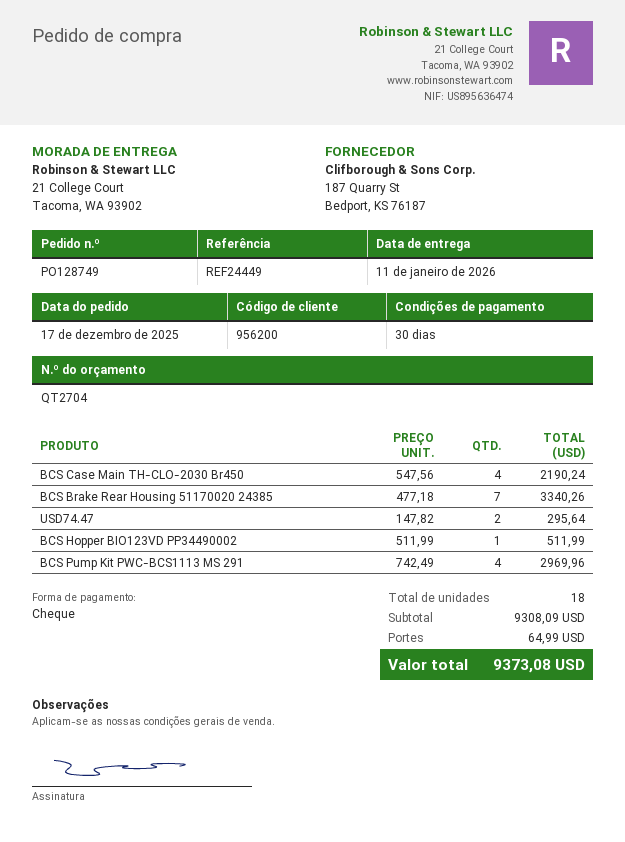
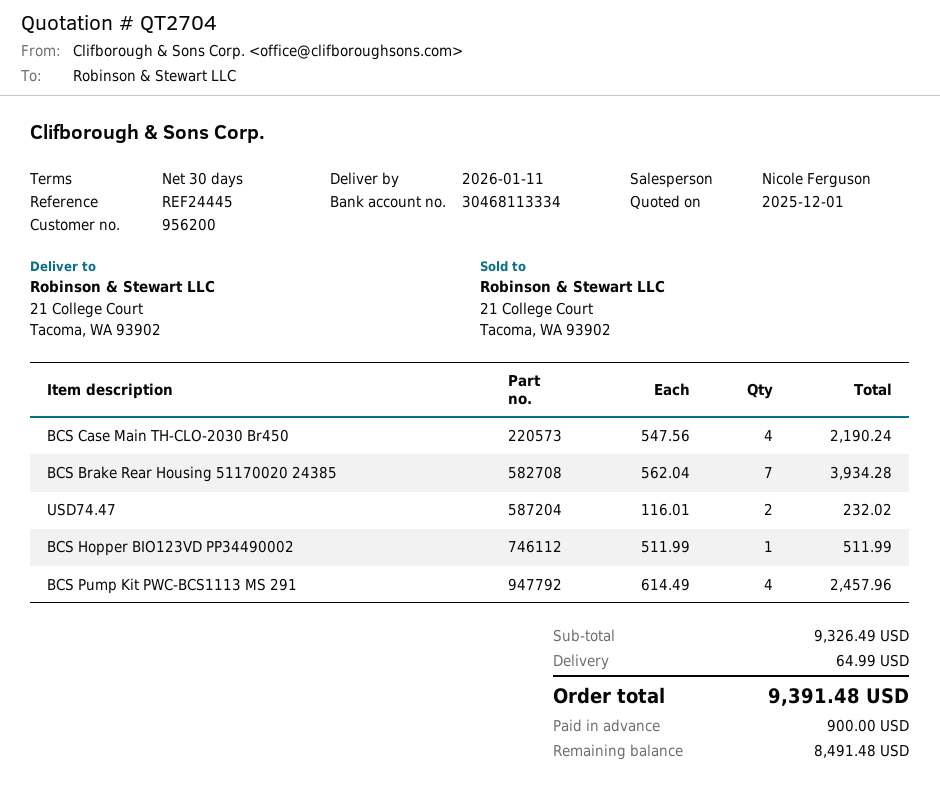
reference: REF24449 -> REF24445
BCS Brake Rear Housing 51170020 24385: 7 x 477.18 = 3340.26 -> 7 x 562.04 = 3934.28
USD74.47: 2 x 147.82 = 295.64 -> 2 x 116.01 = 232.02
BCS Pump Kit PWC-BCS1113 MS 291: 4 x 742.49 = 2969.96 -> 4 x 614.49 = 2457.96
subtotal: 9308.09 -> 9326.49
total: 9373.08 -> 9391.48

